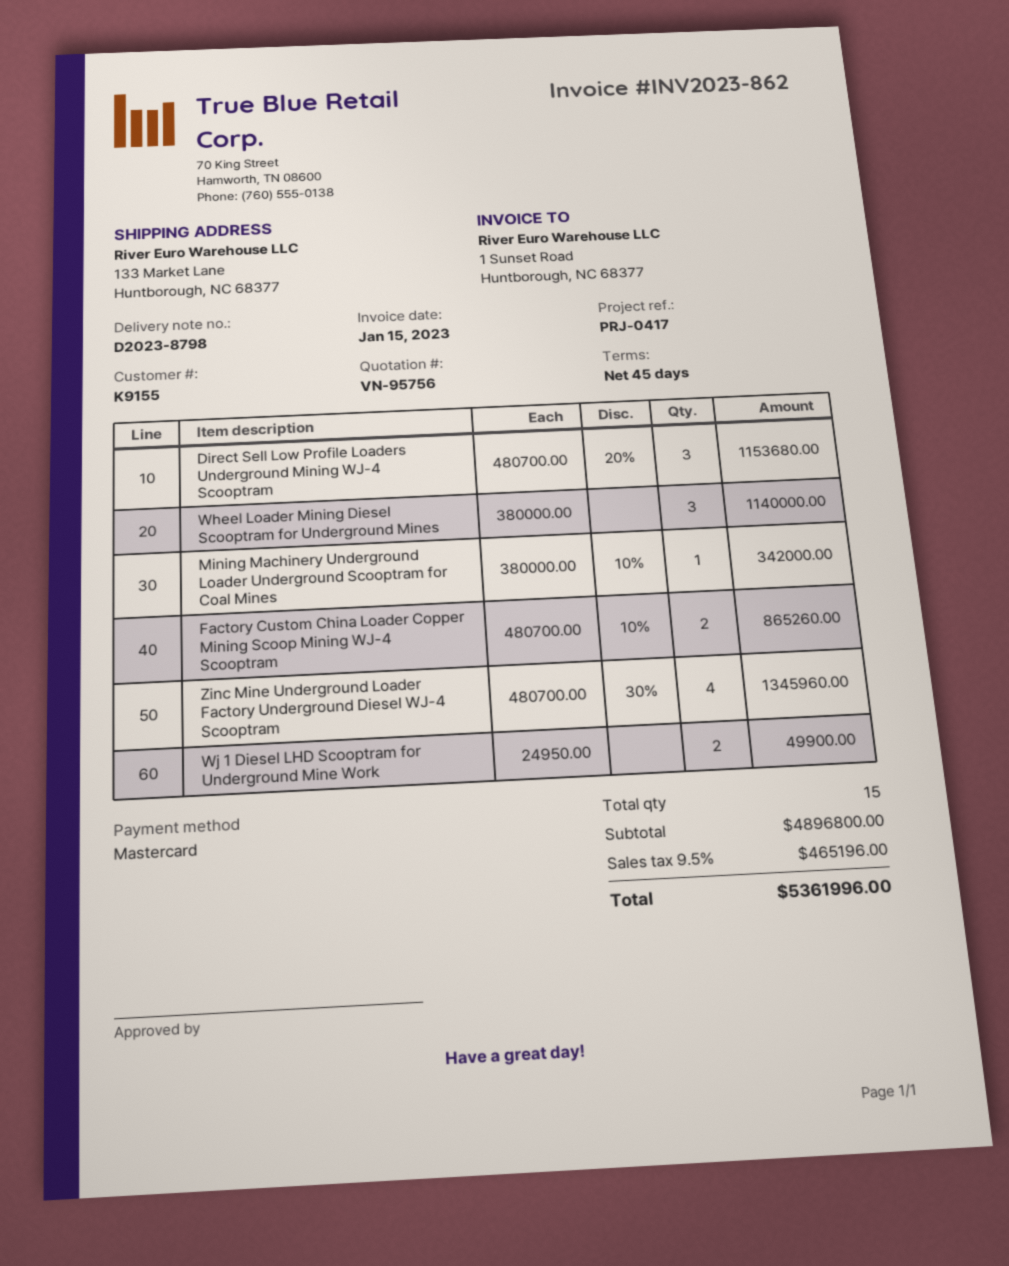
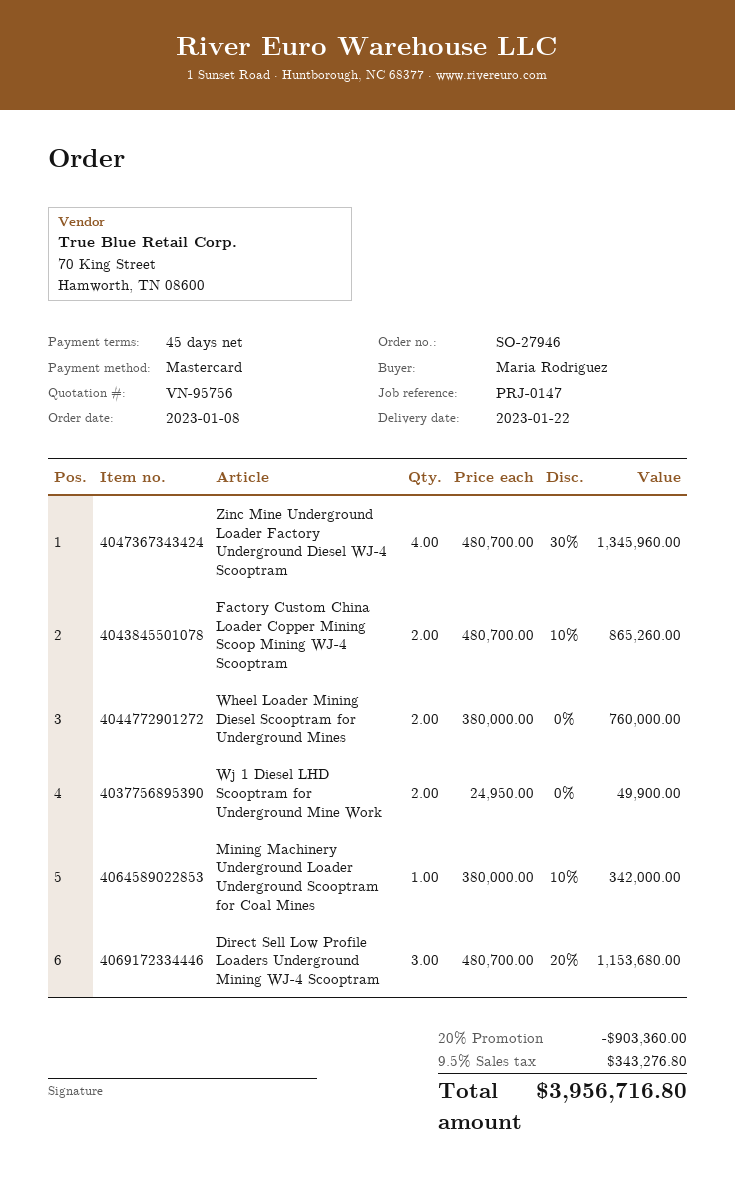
reference: PRJ-0417 -> PRJ-0147
Wheel Loader Mining Diesel Scooptram for Underground Mines: 3 x 380000.00 = 1140000.00 -> 2 x 380000.00 = 760000.00
discount: none -> 20% = 903360.00
tax: 9.5% = 465196.00 -> 9.5% = 343276.80
total: 5361996.00 -> 3956716.80

